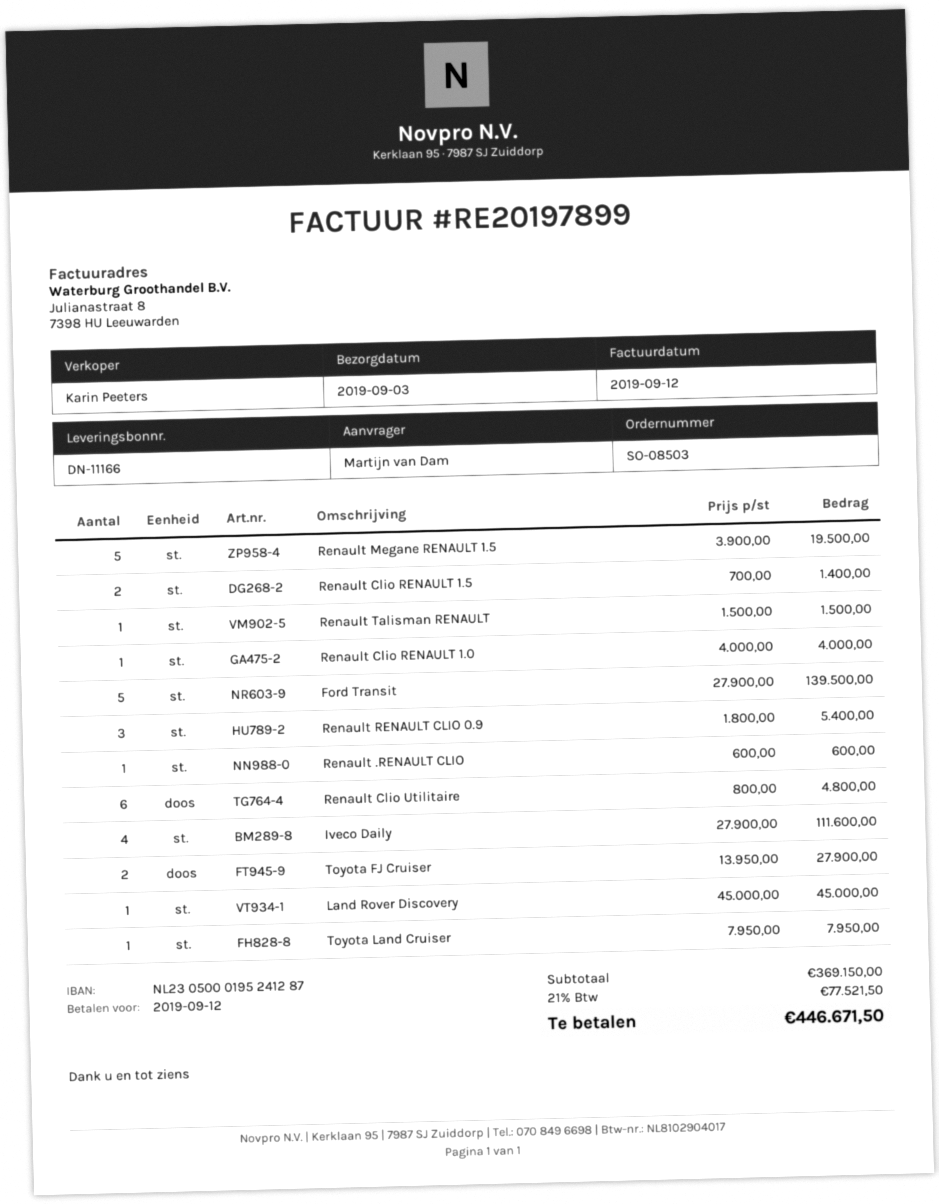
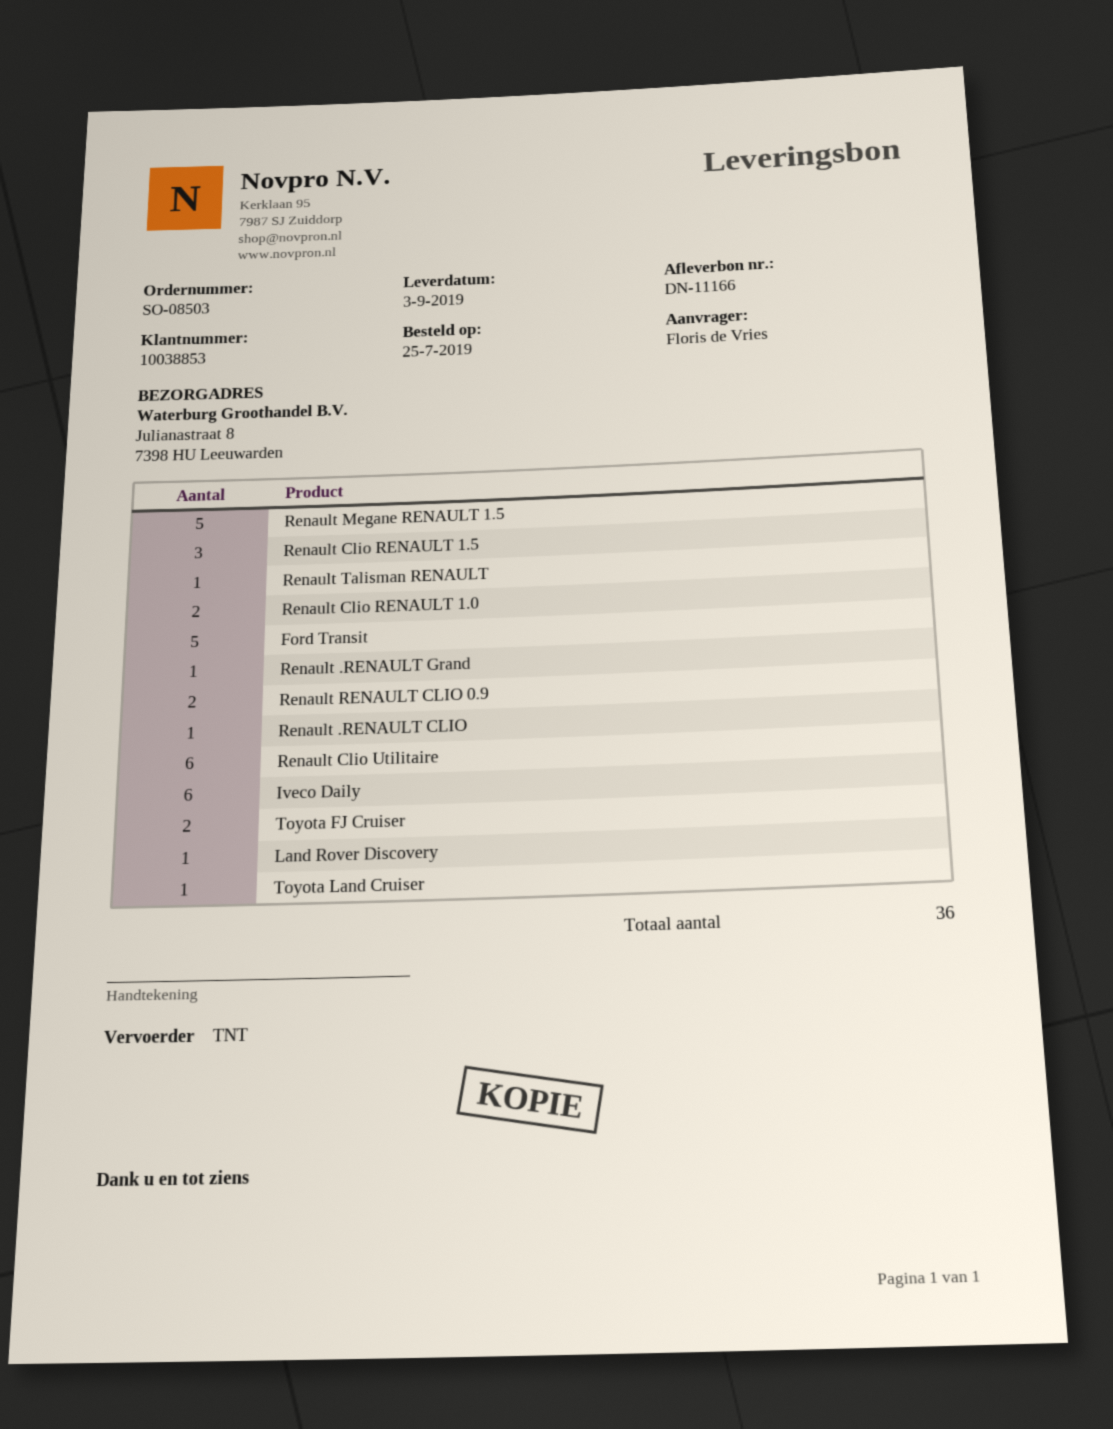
ordered by: Martijn van Dam -> Floris de Vries
Renault Clio RENAULT 1.5: 2 -> 3
Renault Clio RENAULT 1.0: 1 -> 2
Renault RENAULT CLIO 0.9: 3 -> 2
Iveco Daily: 4 -> 6
Renault .RENAULT Grand: none -> 1

